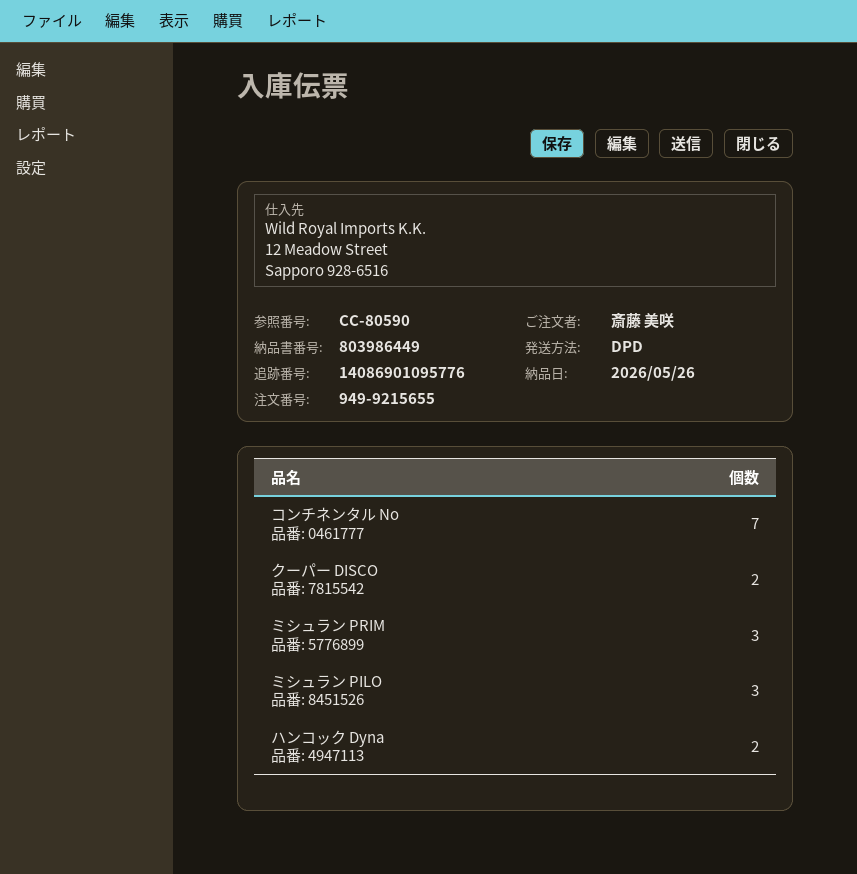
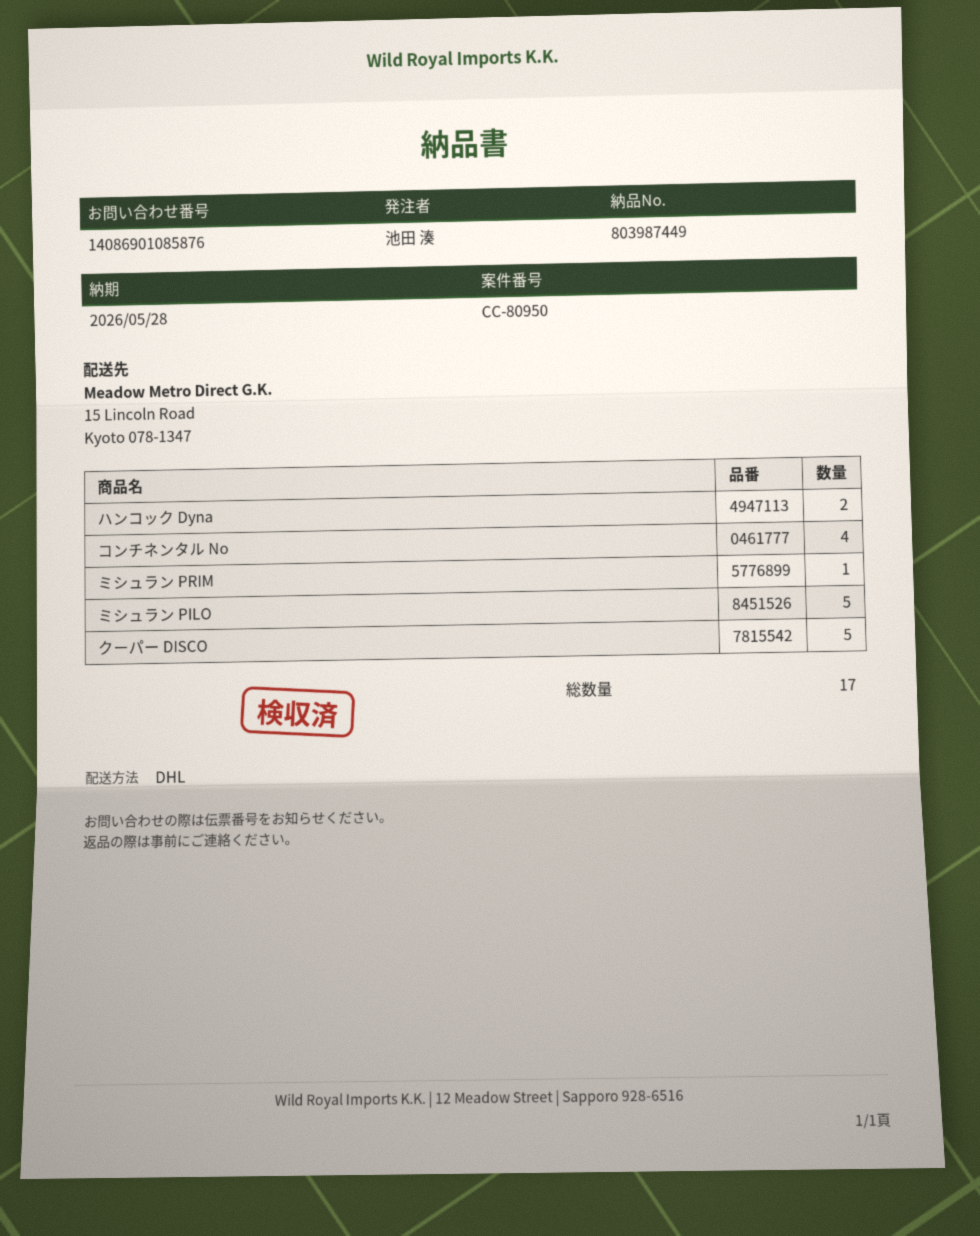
delivery note number: 803986449 -> 803987449
delivery date: 2026-05-26 -> 2026-05-28
reference: CC-80590 -> CC-80950
ordered by: 斎藤 美咲 -> 池田 湊
shipping method: DPD -> DHL
tracking number: 14086901095776 -> 14086901085876
コンチネンタル No: 7 -> 4
クーパー DISCO: 2 -> 5
ミシュラン PRIM: 3 -> 1
ミシュラン PILO: 3 -> 5

